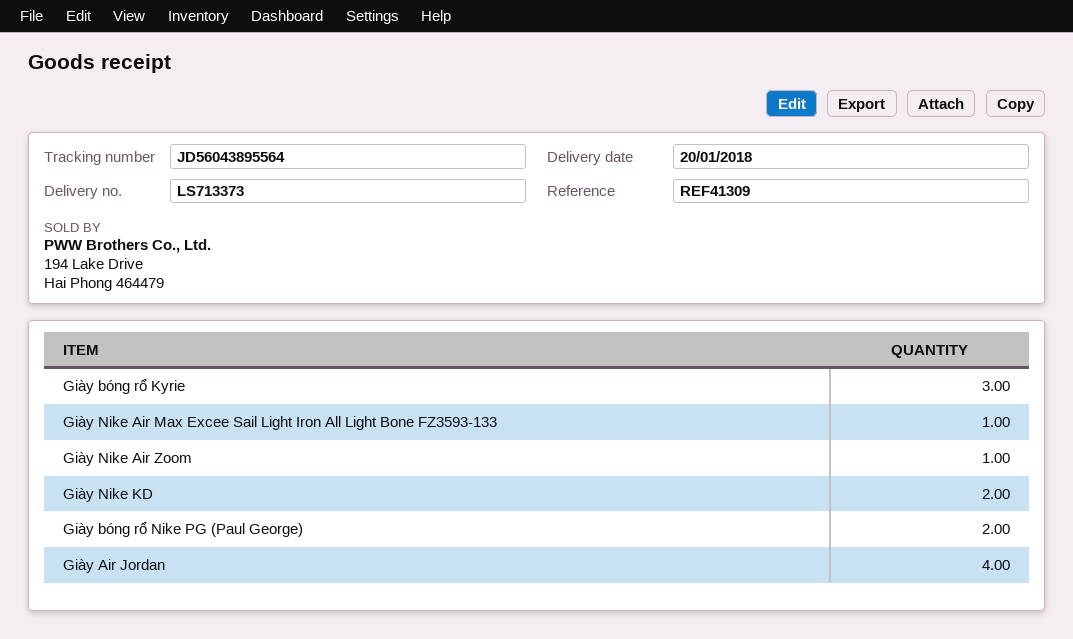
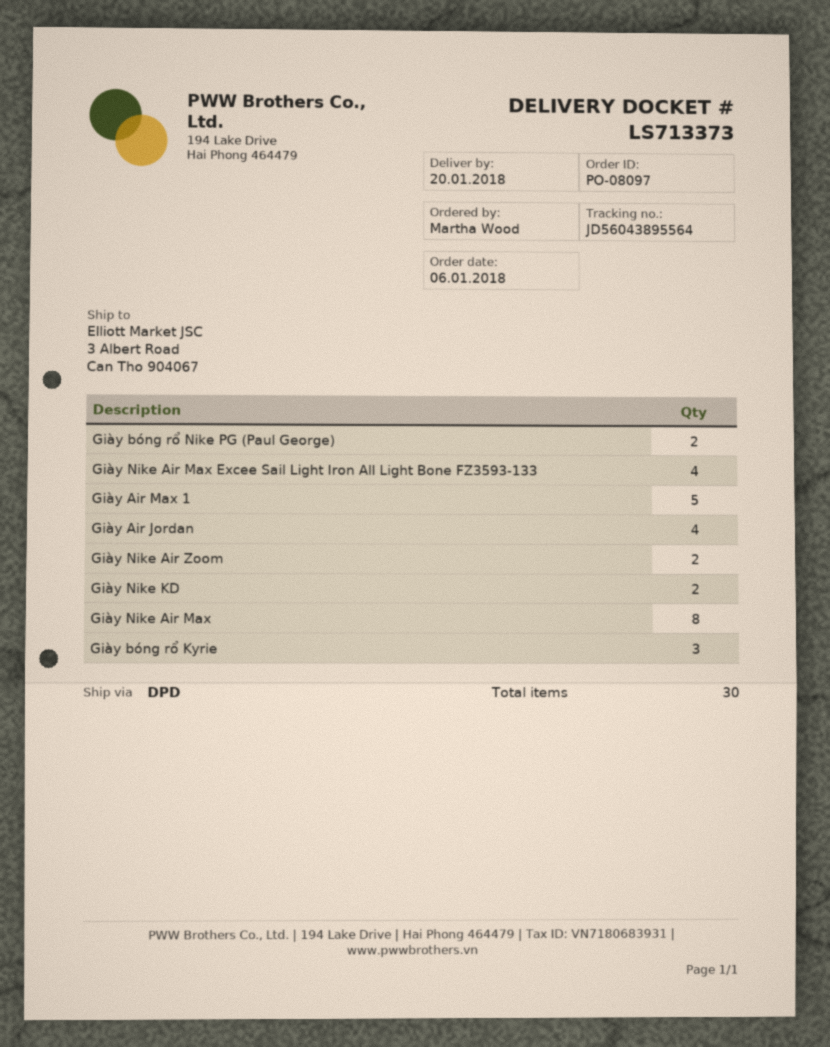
Giày Nike Air Max Excee Sail Light Iron All Light Bone FZ3593-133: 1 -> 4
Giày Nike Air Zoom: 1 -> 2
Giày Air Max 1: none -> 5
Giày Nike Air Max: none -> 8

